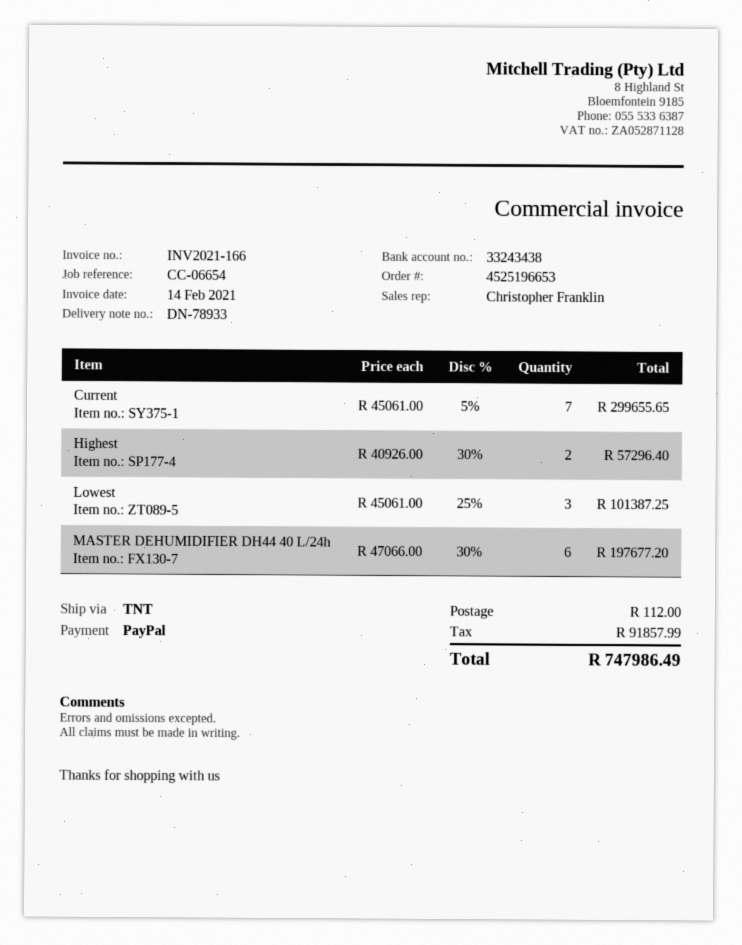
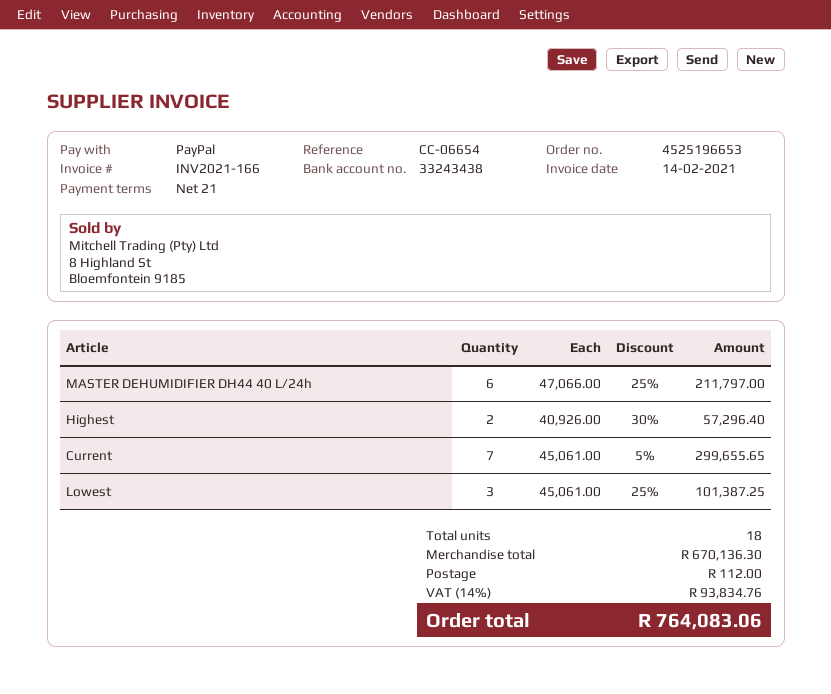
MASTER DEHUMIDIFIER DH44 40 L/24h: 6 x 47066.00 - 30% = 197677.20 -> 6 x 47066.00 - 25% = 211797.00
tax: 91857.99 -> 93834.76
total: 747986.49 -> 764083.06

